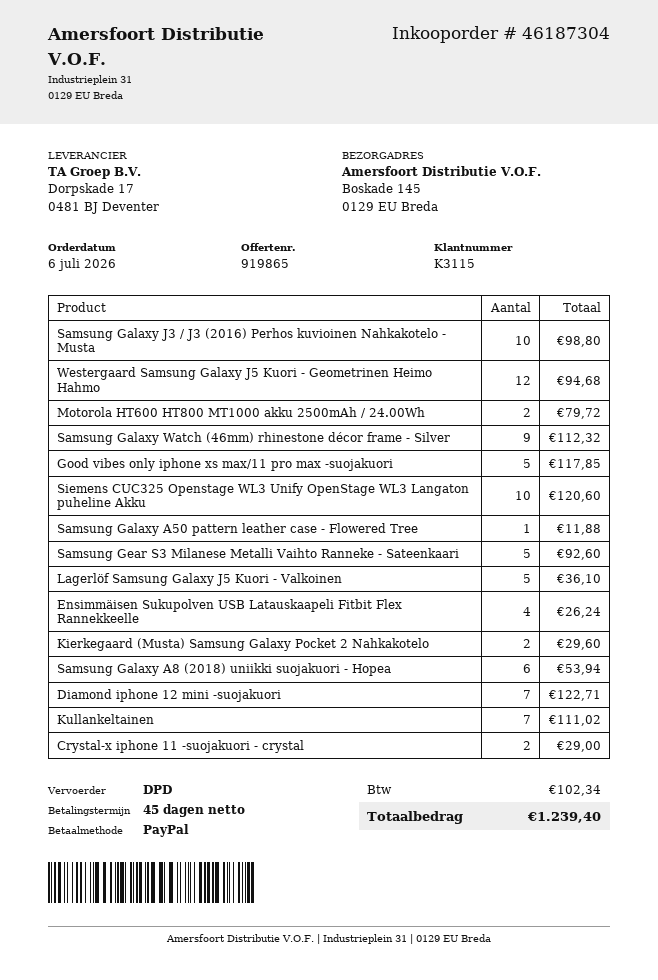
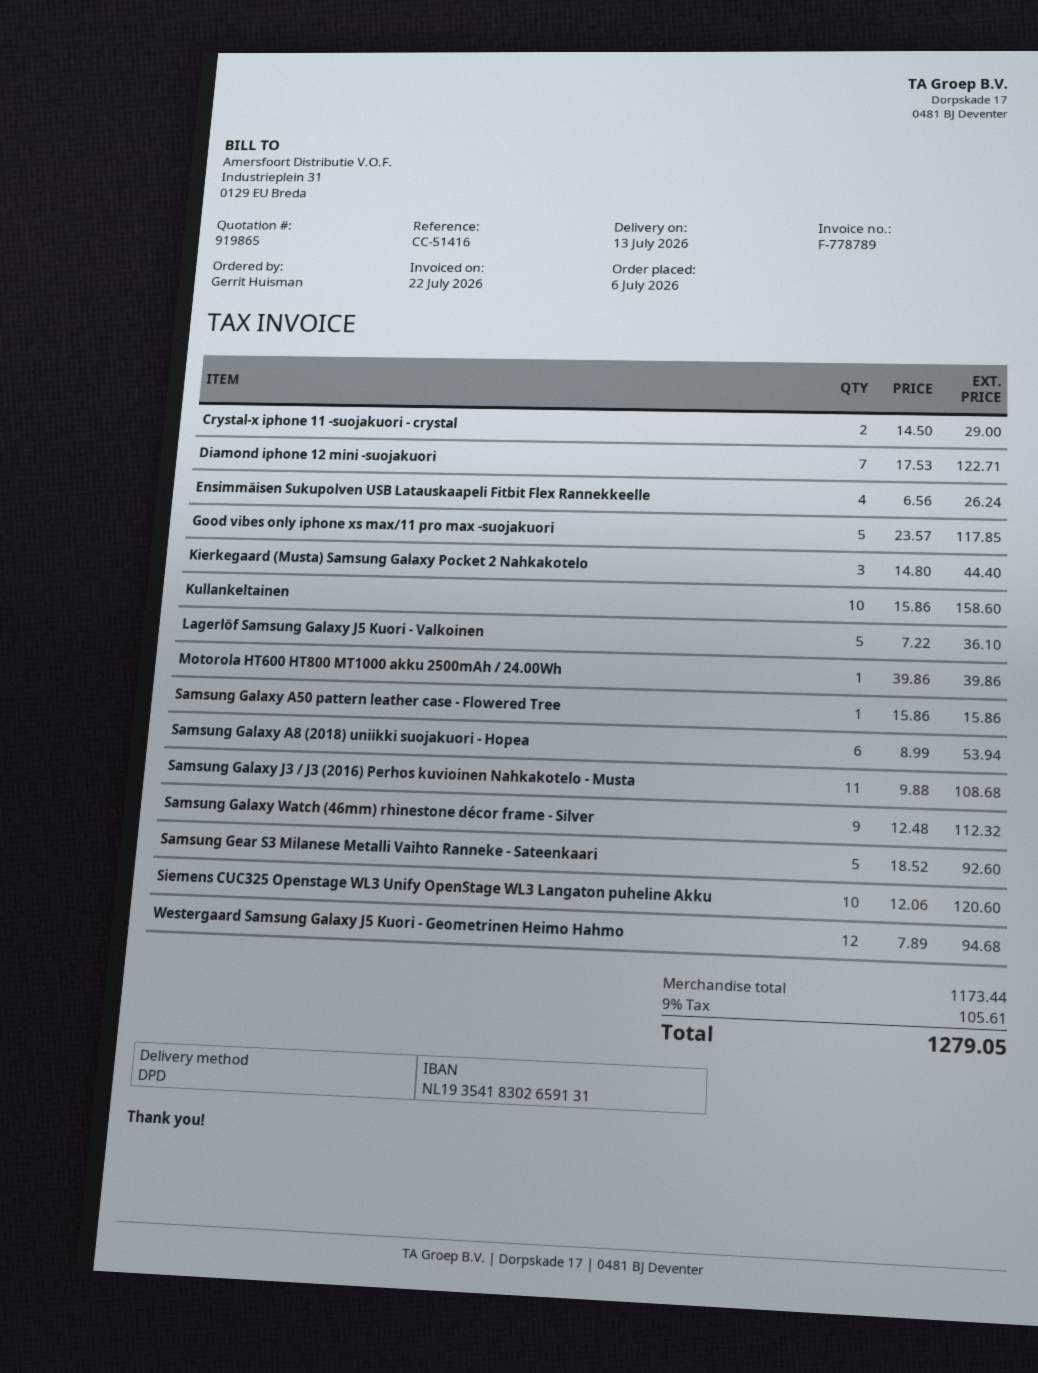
Samsung Galaxy J3 / J3 (2016) Perhos kuvioinen Nahkakotelo - Musta: 10 for 98.80 -> 11 for 108.68
Motorola HT600 HT800 MT1000 akku 2500mAh / 24.00Wh: 2 for 79.72 -> 1 for 39.86
Samsung Galaxy A50 pattern leather case - Flowered Tree: 1 for 11.88 -> 1 for 15.86
Kierkegaard (Musta) Samsung Galaxy Pocket 2 Nahkakotelo: 2 for 29.60 -> 3 for 44.40
Kullankeltainen: 7 for 111.02 -> 10 for 158.60
tax: 102.34 -> 105.61
total: 1239.40 -> 1279.05

